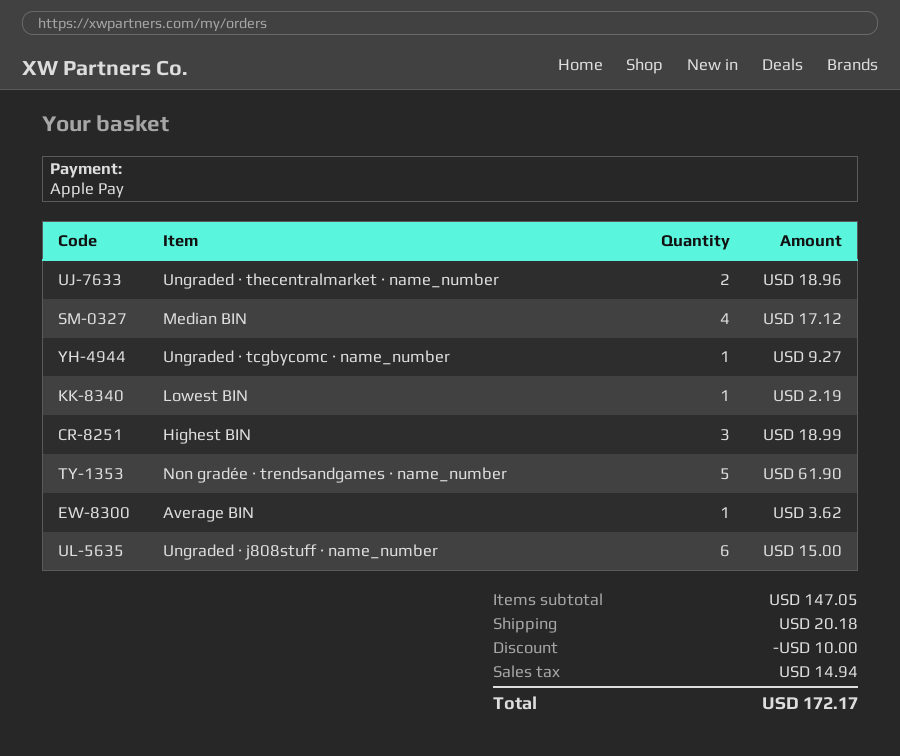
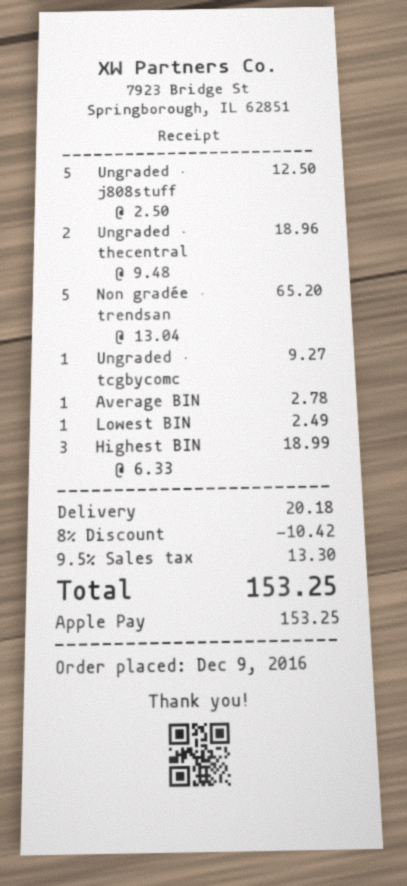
Median BIN: 4 for 17.12 -> none
Lowest BIN: 1 for 2.19 -> 1 for 2.49
Non gradée · trendsandgames · name_number: 5 for 61.90 -> 5 for 65.20
Average BIN: 1 for 3.62 -> 1 for 2.78
Ungraded · j808stuff · name_number: 6 for 15.00 -> 5 for 12.50
discount: 10.00 -> 10.42
tax: 14.94 -> 13.30
total: 172.17 -> 153.25

